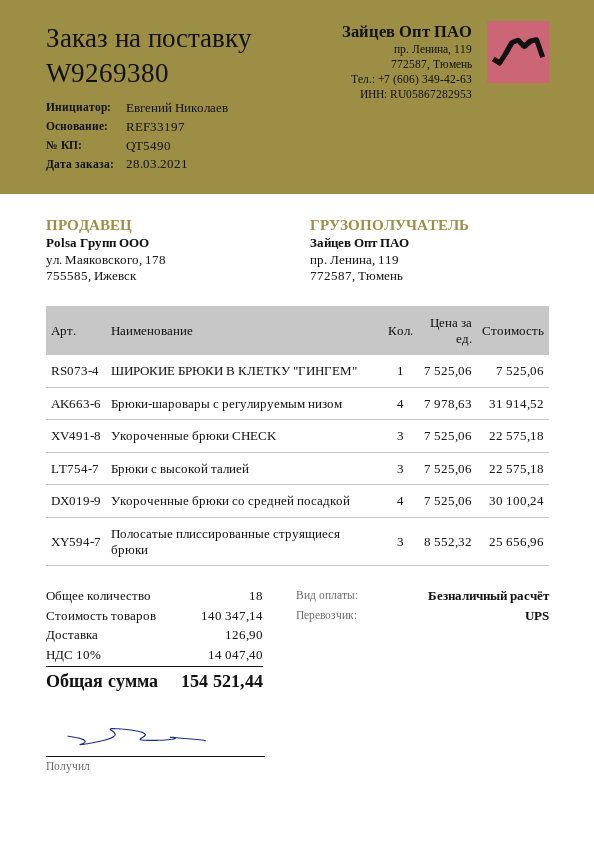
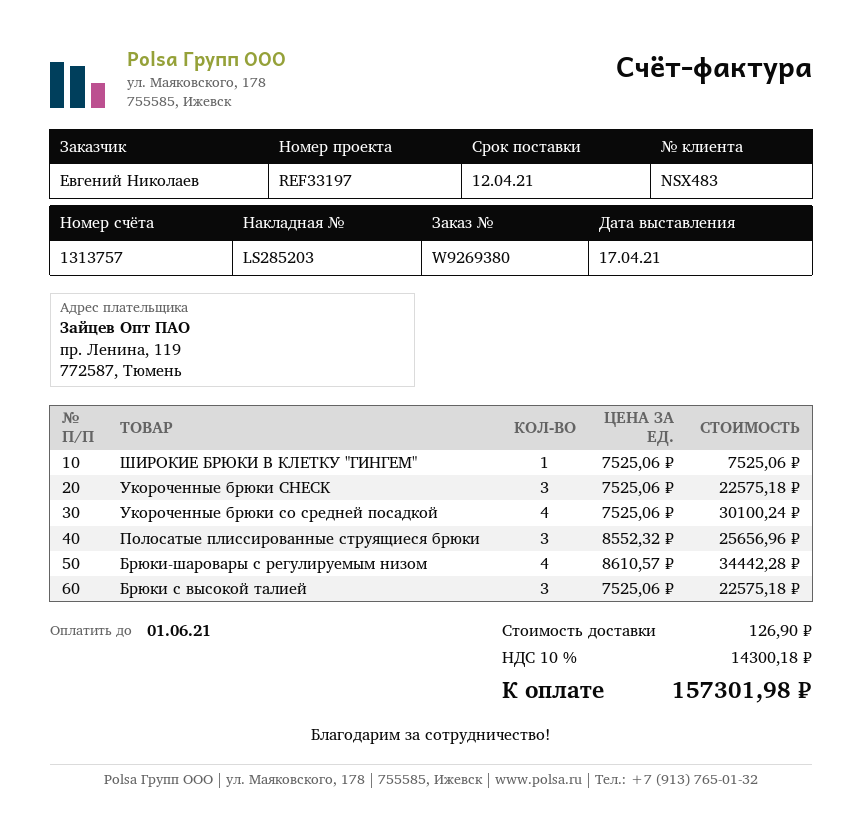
Брюки-шаровары с регулируемым низом: 4 x 7978.63 = 31914.52 -> 4 x 8610.57 = 34442.28
tax: 10% = 14047.40 -> 10% = 14300.18
total: 154521.44 -> 157301.98

